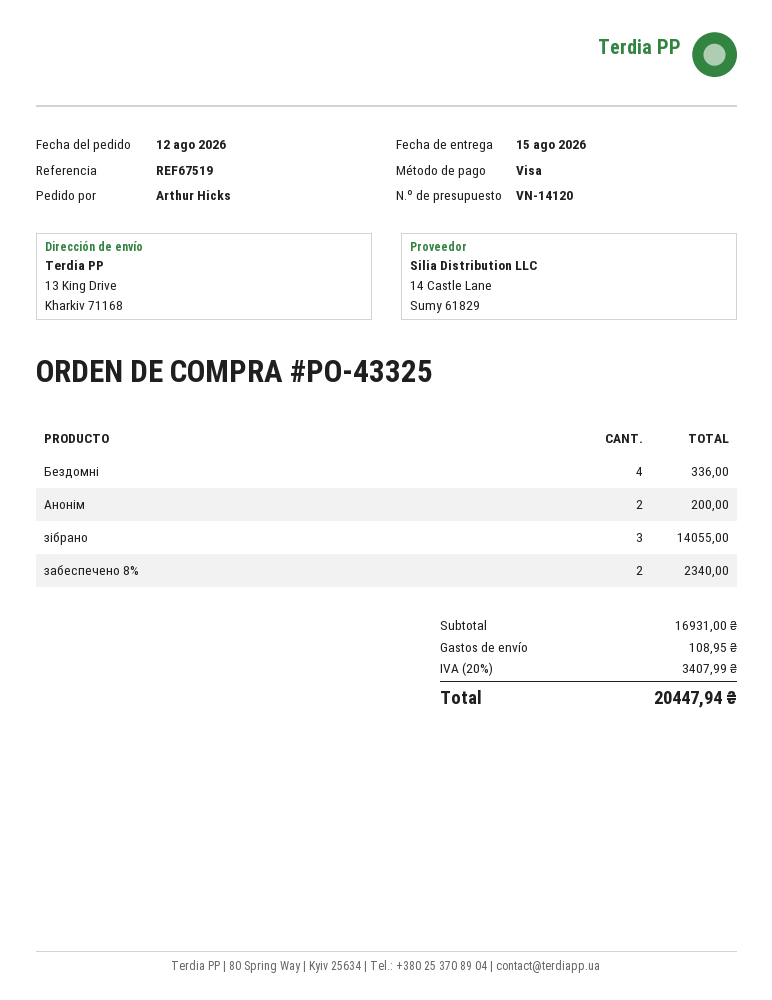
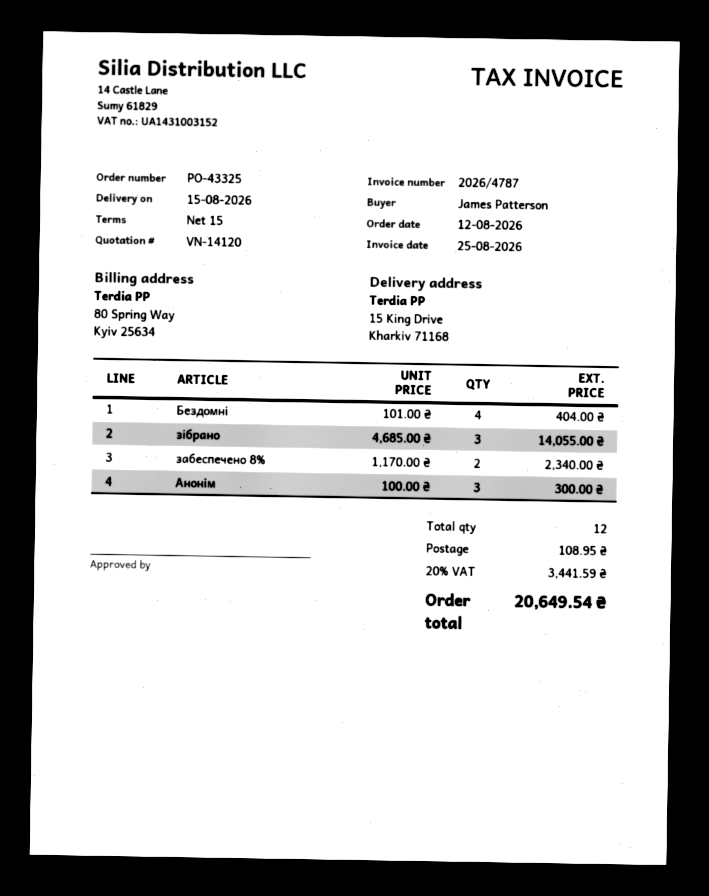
ordered by: Arthur Hicks -> James Patterson
ship to: 13 King Drive, Kharkiv 71168 -> 15 King Drive, Kharkiv 71168
Бездомні: 4 for 336.00 -> 4 for 404.00
Анонім: 2 for 200.00 -> 3 for 300.00
tax: 20% = 3407.99 -> 20% = 3441.59
total: 20447.94 -> 20649.54

